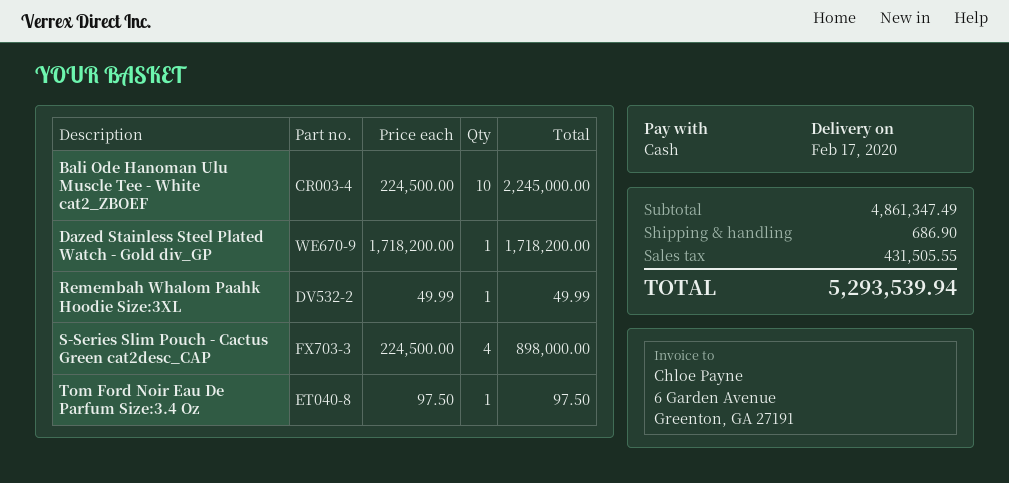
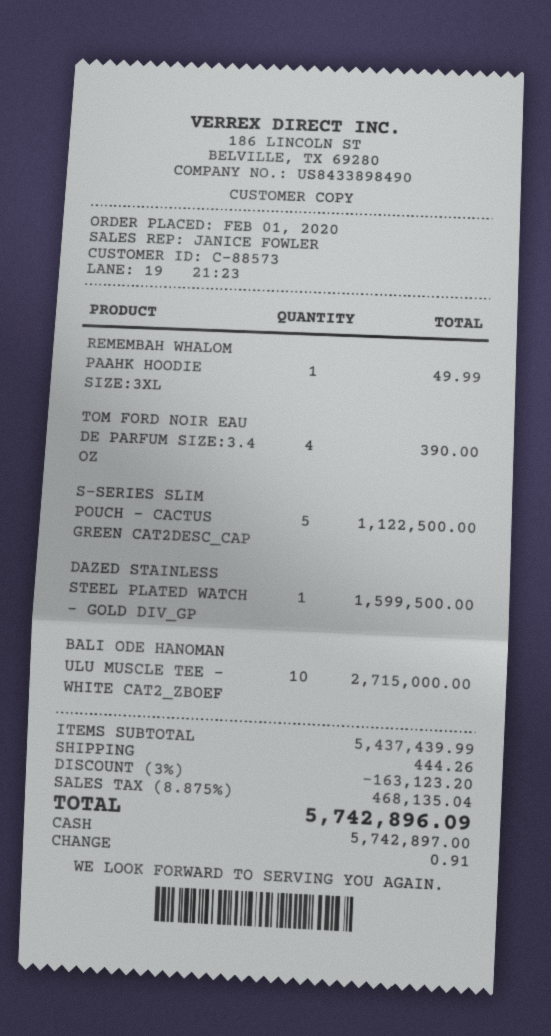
Bali Ode Hanoman Ulu Muscle Tee - White cat2_ZBOEF: 10 for 2245000.00 -> 10 for 2715000.00
Dazed Stainless Steel Plated Watch - Gold div_GP: 1 for 1718200.00 -> 1 for 1599500.00
S-Series Slim Pouch - Cactus Green cat2desc_CAP: 4 for 898000.00 -> 5 for 1122500.00
Tom Ford Noir Eau De Parfum Size:3.4 Oz: 1 for 97.50 -> 4 for 390.00
subtotal: 4861347.49 -> 5437439.99
discount: none -> 3% = 163123.20
shipping: 686.90 -> 444.26
tax: 431505.55 -> 468135.04
total: 5293539.94 -> 5742896.09

